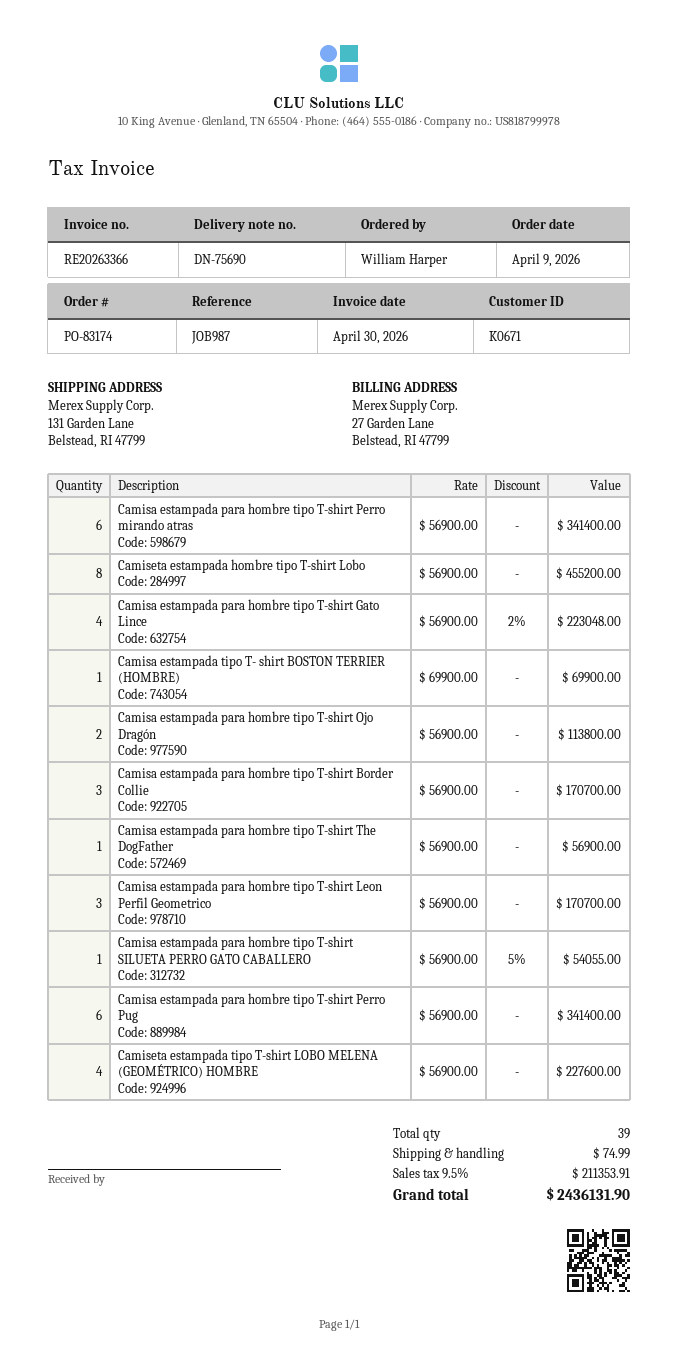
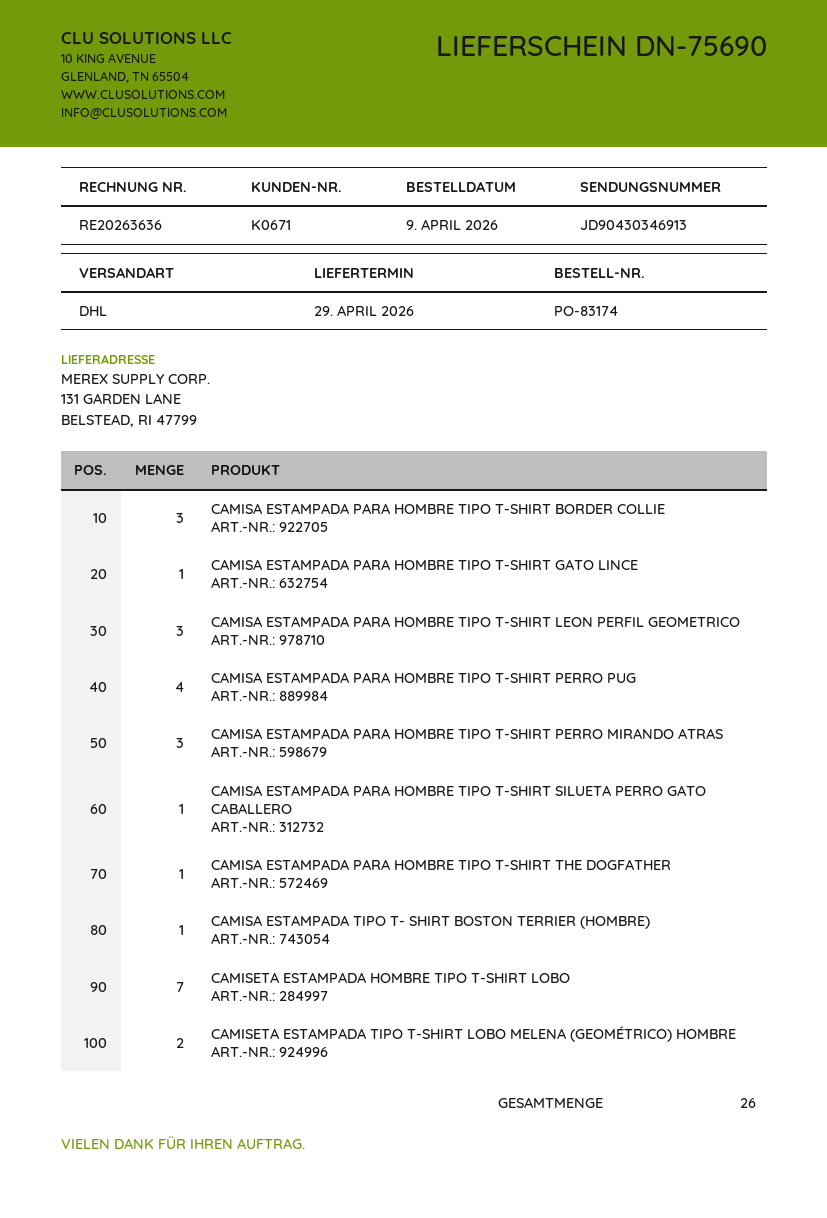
invoice number: RE20263366 -> RE20263636
Camisa estampada para hombre tipo T-shirt Perro mirando atras: 6 -> 3
Camiseta estampada hombre tipo T-shirt Lobo: 8 -> 7
Camisa estampada para hombre tipo T-shirt Gato Lince: 4 -> 1
Camisa estampada para hombre tipo T-shirt Ojo Dragón: 2 -> none
Camisa estampada para hombre tipo T-shirt Perro Pug: 6 -> 4
Camiseta estampada tipo T-shirt LOBO MELENA (GEOMÉTRICO) HOMBRE: 4 -> 2
total quantity: 39 -> 26

